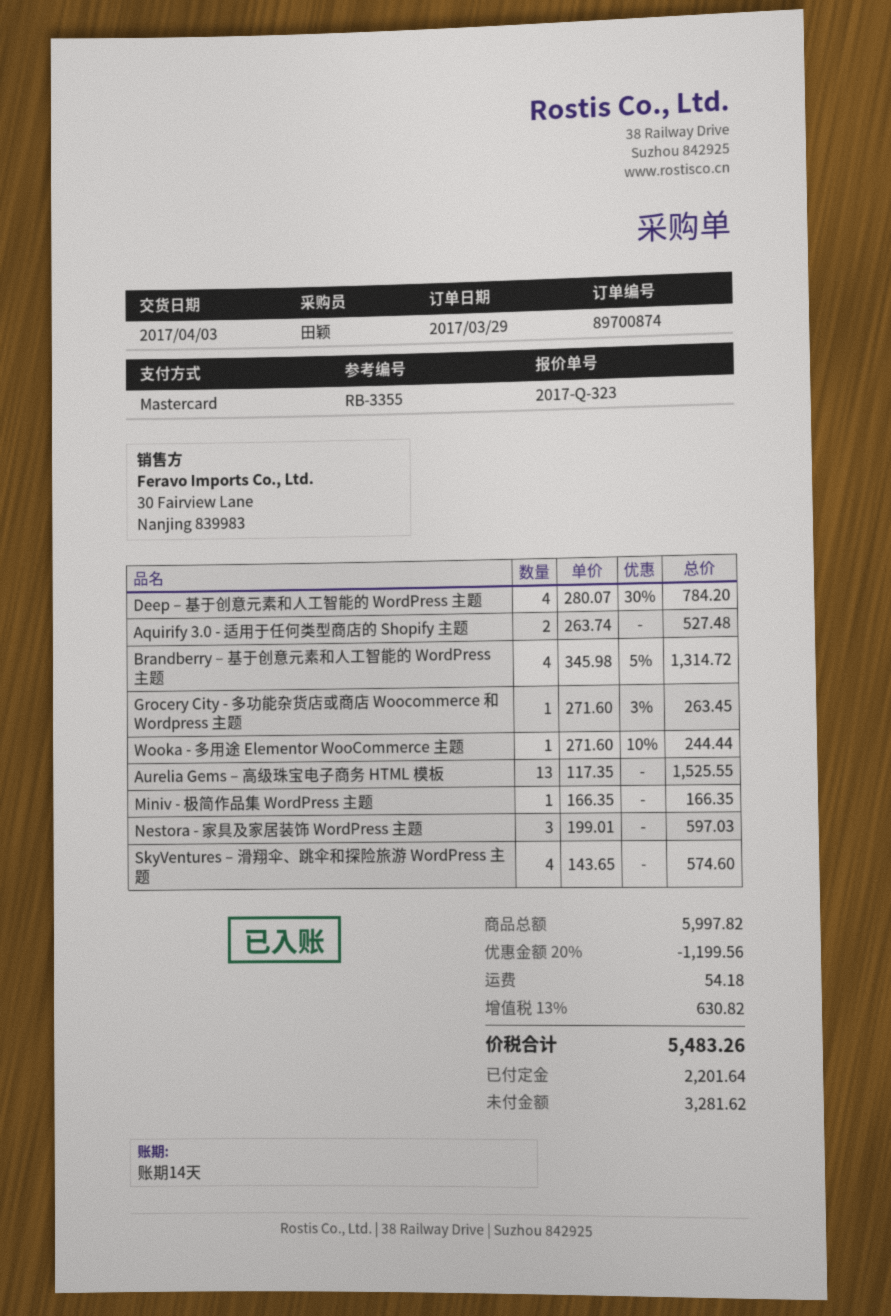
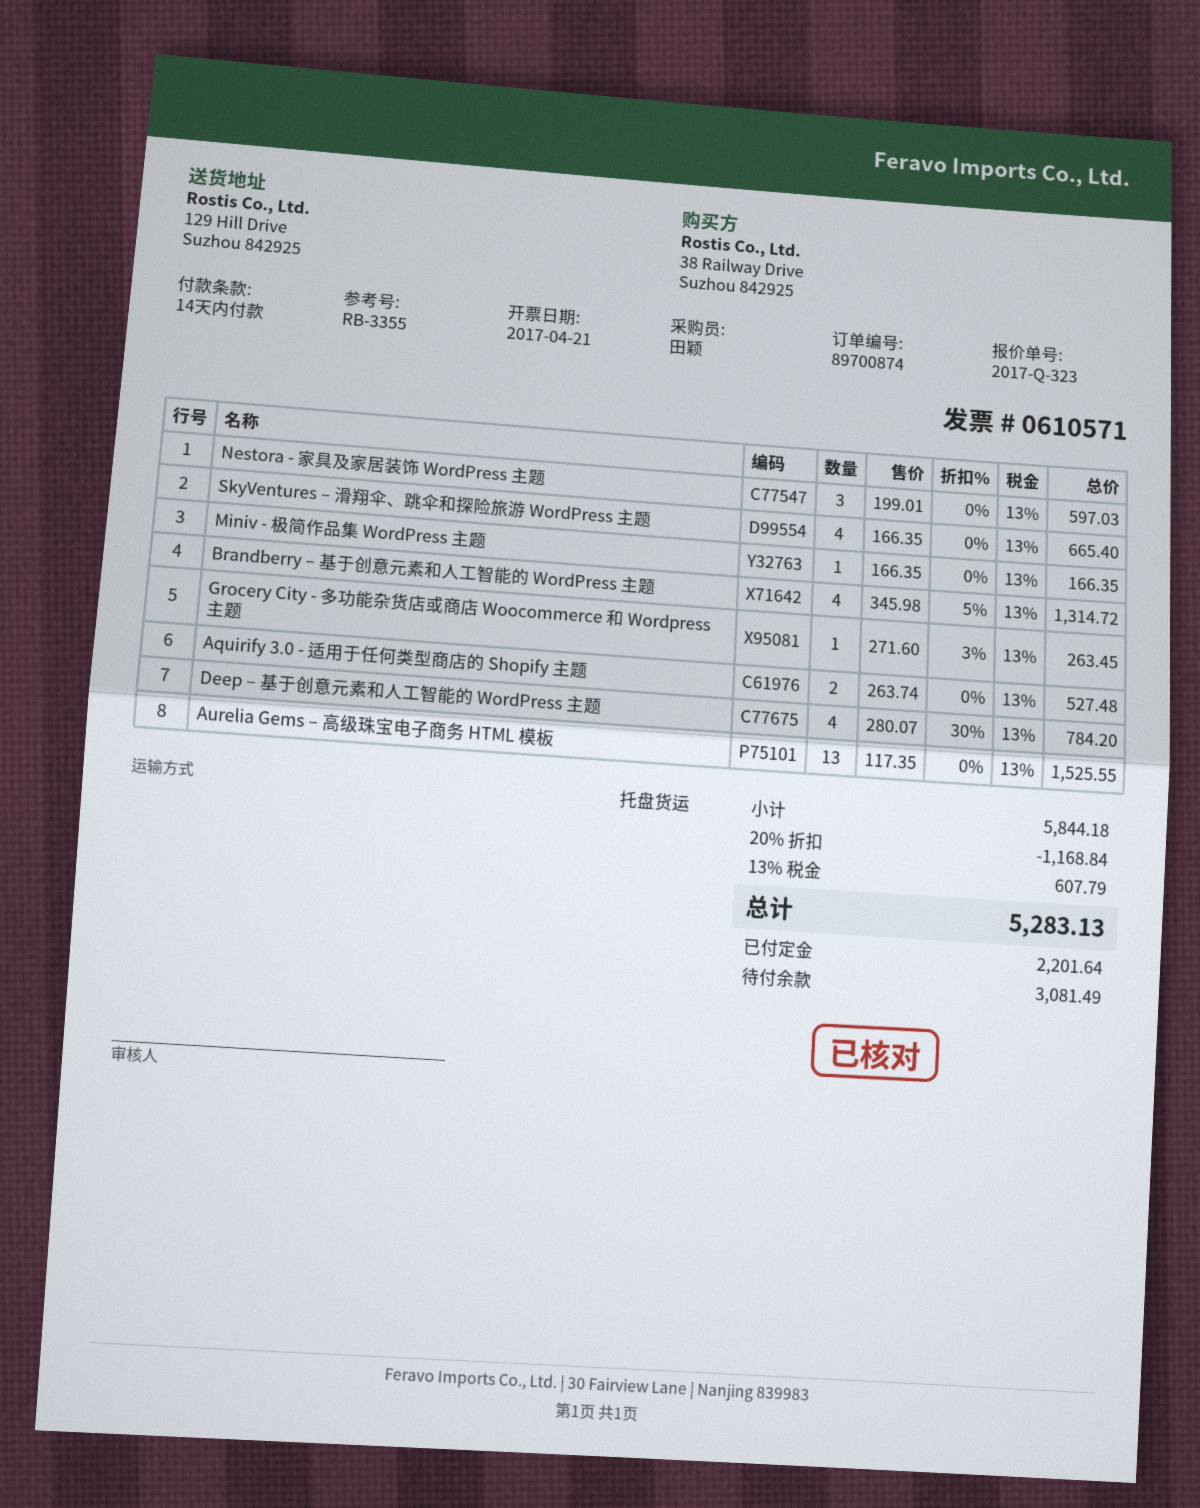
Wooka - 多用途 Elementor WooCommerce 主题: 1 x 271.60 - 10% = 244.44 -> none
SkyVentures – 滑翔伞、跳伞和探险旅游 WordPress 主题: 4 x 143.65 = 574.60 -> 4 x 166.35 = 665.40
subtotal: 5997.82 -> 5844.18
discount: 20% = 1199.56 -> 20% = 1168.84
shipping: 54.18 -> none
tax: 13% = 630.82 -> 13% = 607.79
total: 5483.26 -> 5283.13
balance: 3281.62 -> 3081.49

